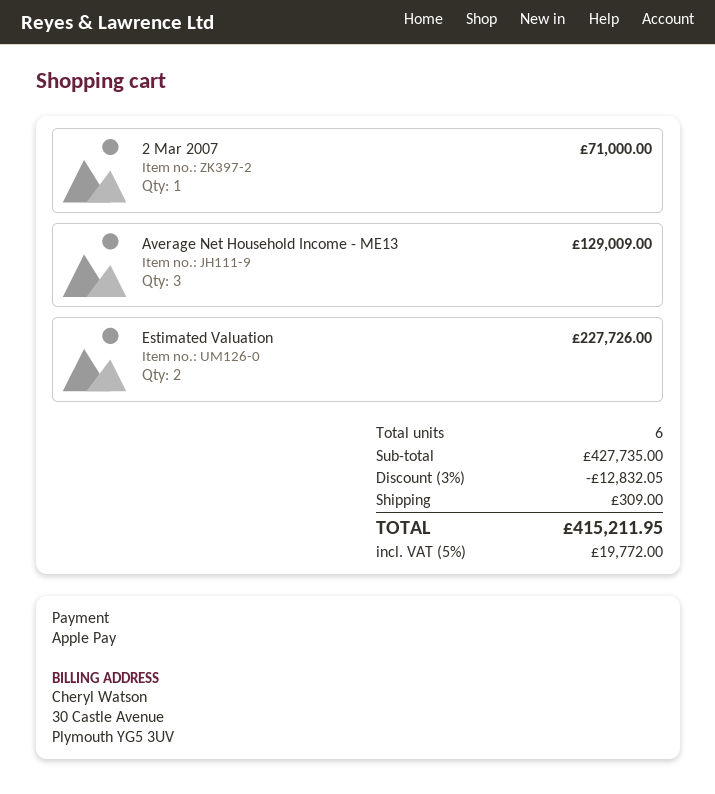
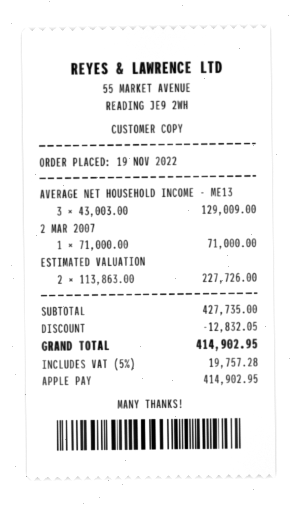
shipping: 309.00 -> none
tax: 5% = 19772.00 -> 5% = 19757.28
total: 415211.95 -> 414902.95

